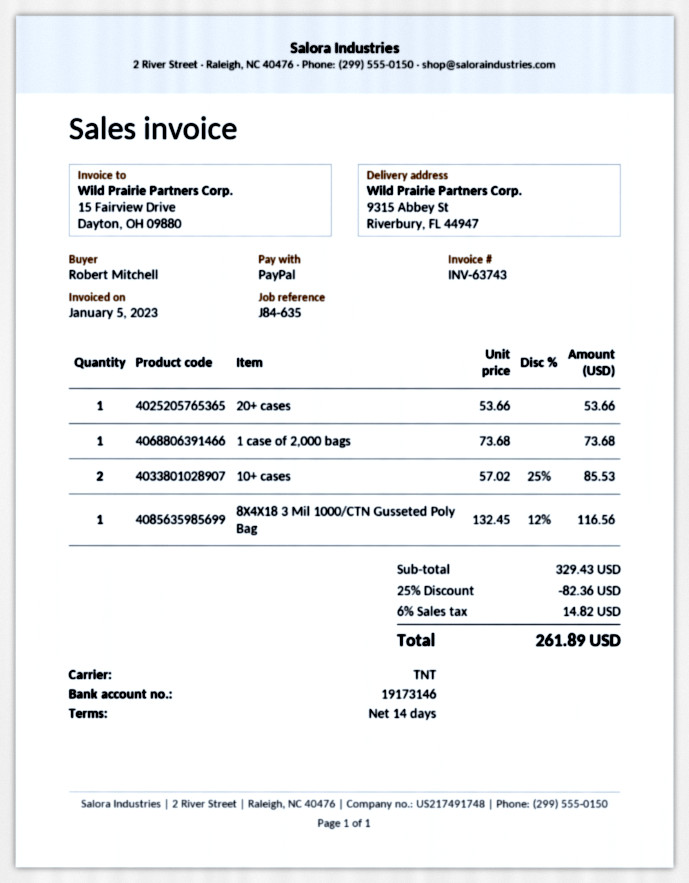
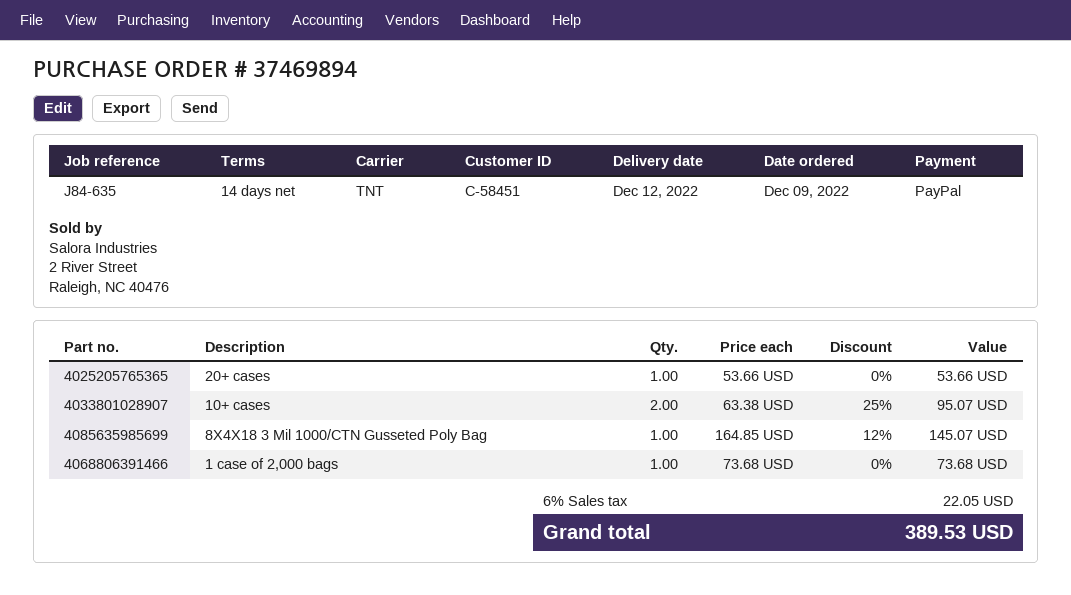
10+ cases: 2 x 57.02 - 25% = 85.53 -> 2 x 63.38 - 25% = 95.07
8X4X18 3 Mil 1000/CTN Gusseted Poly Bag: 1 x 132.45 - 12% = 116.56 -> 1 x 164.85 - 12% = 145.07
discount: 25% = 82.36 -> none
tax: 6% = 14.82 -> 6% = 22.05
total: 261.89 -> 389.53

